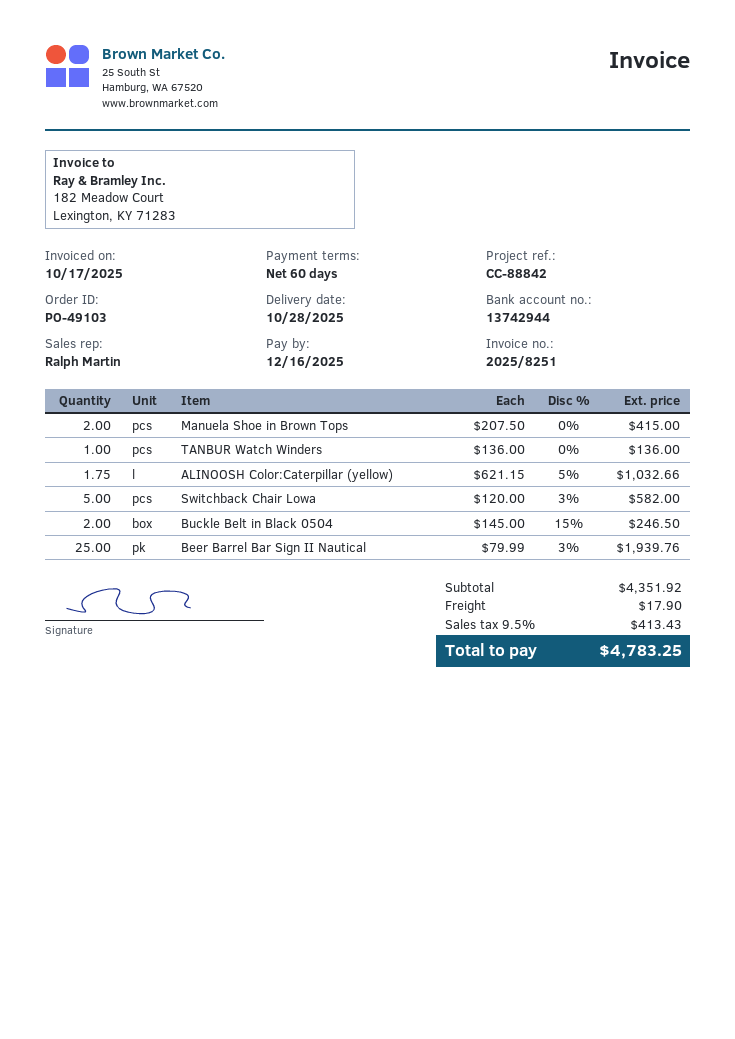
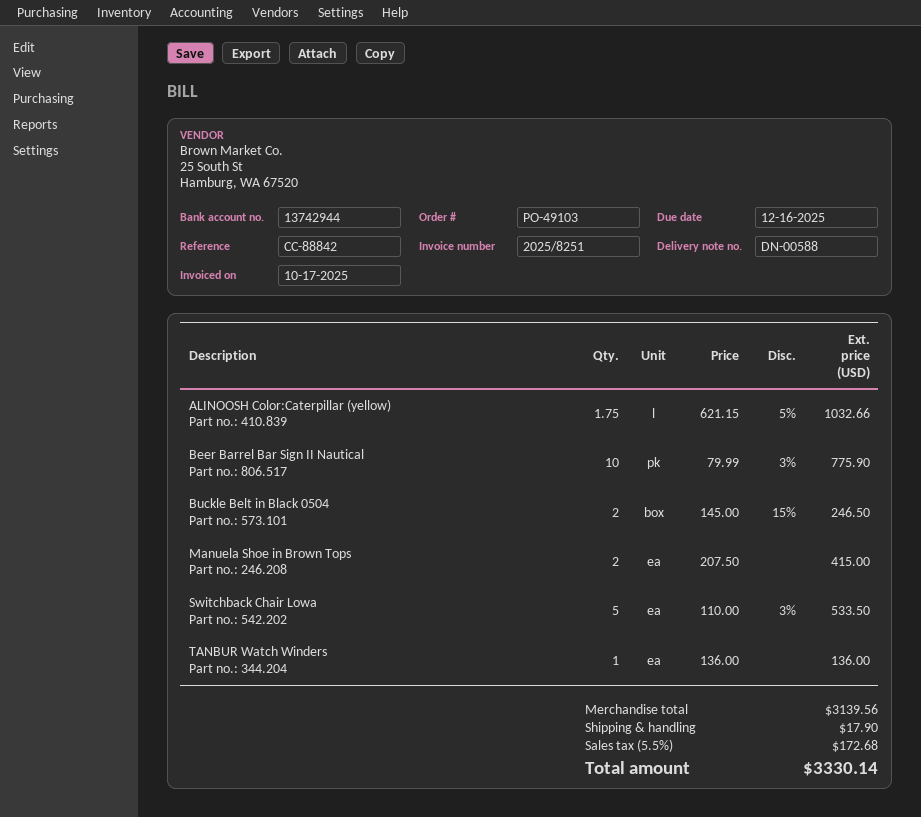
Switchback Chair Lowa: 5 x 120.00 - 3% = 582.00 -> 5 x 110.00 - 3% = 533.50
Beer Barrel Bar Sign II Nautical: 25 x 79.99 - 3% = 1939.76 -> 10 x 79.99 - 3% = 775.90
subtotal: 4351.92 -> 3139.56
tax: 9.5% = 413.43 -> 5.5% = 172.68
total: 4783.25 -> 3330.14

